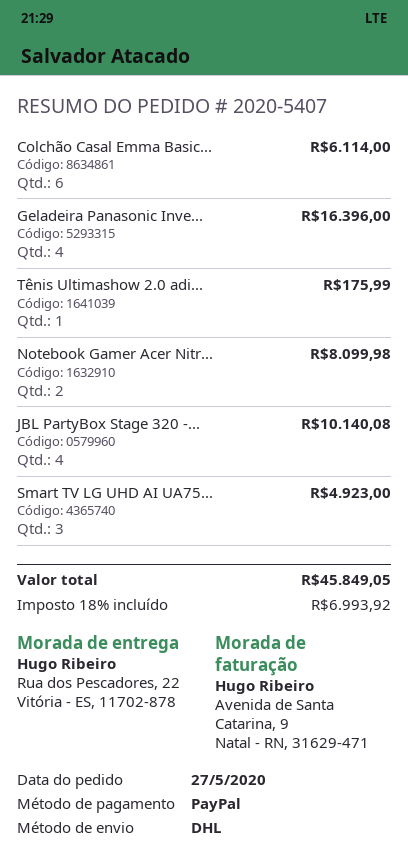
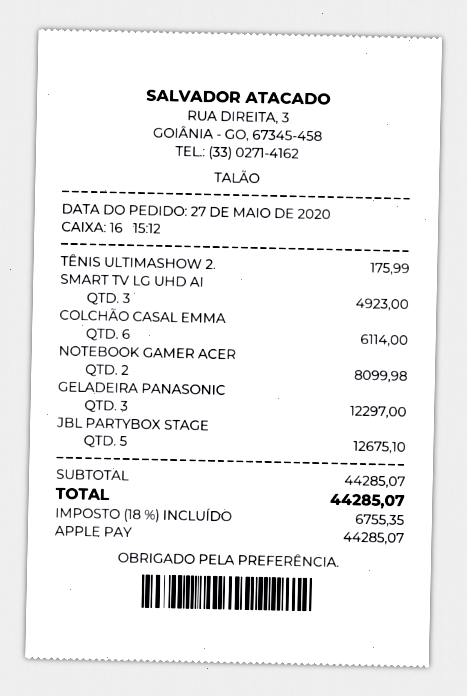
payment method: PayPal -> Apple Pay
Geladeira Panasonic Inve...: 4 for 16396.00 -> 3 for 12297.00
JBL PartyBox Stage 320 -...: 4 for 10140.08 -> 5 for 12675.10
tax: 18% = 6993.92 -> 18% = 6755.35
total: 45849.05 -> 44285.07

